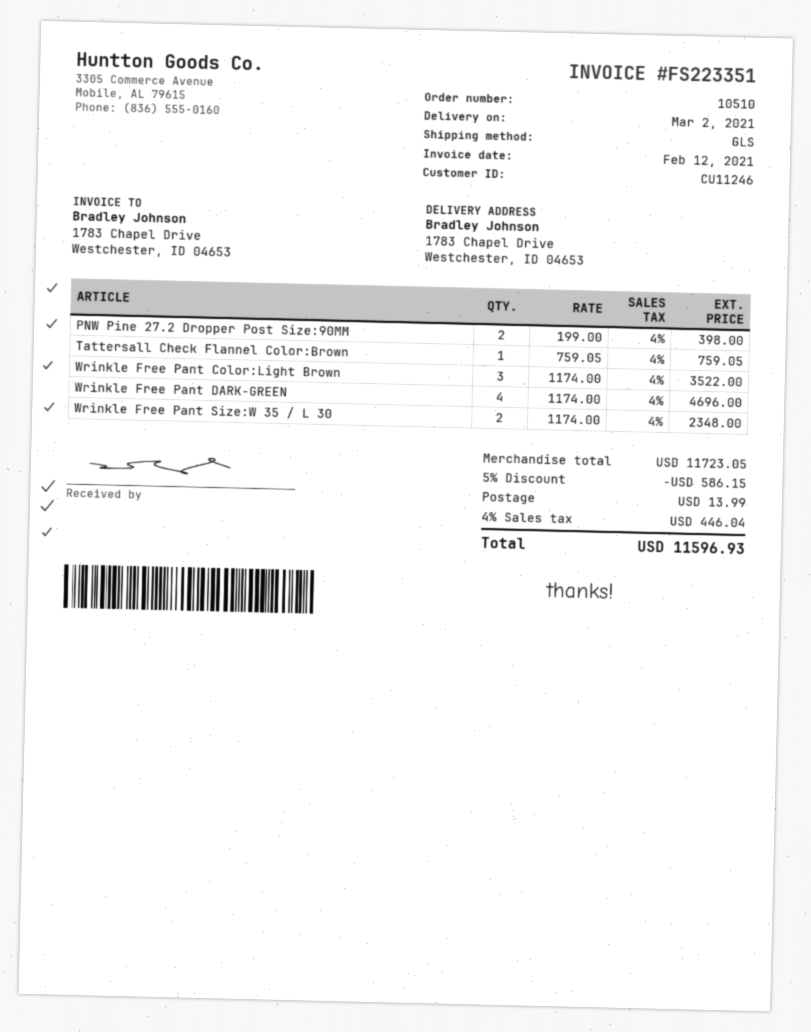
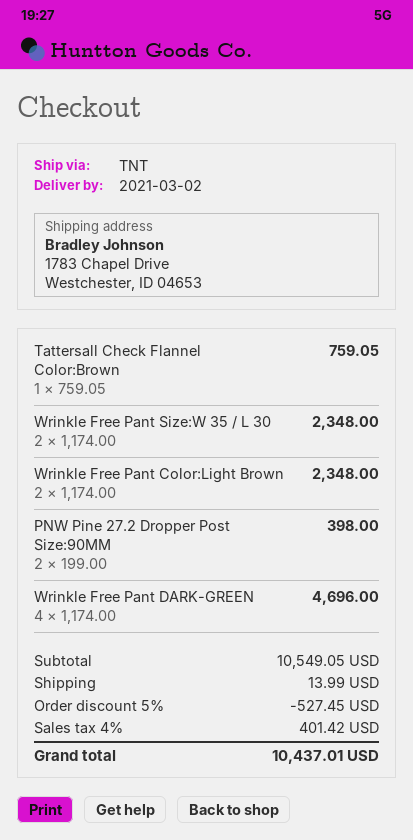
shipping method: GLS -> TNT
Wrinkle Free Pant Color:Light Brown: 3 x 1174.00 = 3522.00 -> 2 x 1174.00 = 2348.00
subtotal: 11723.05 -> 10549.05
discount: 5% = 586.15 -> 5% = 527.45
tax: 4% = 446.04 -> 4% = 401.42
total: 11596.93 -> 10437.01

